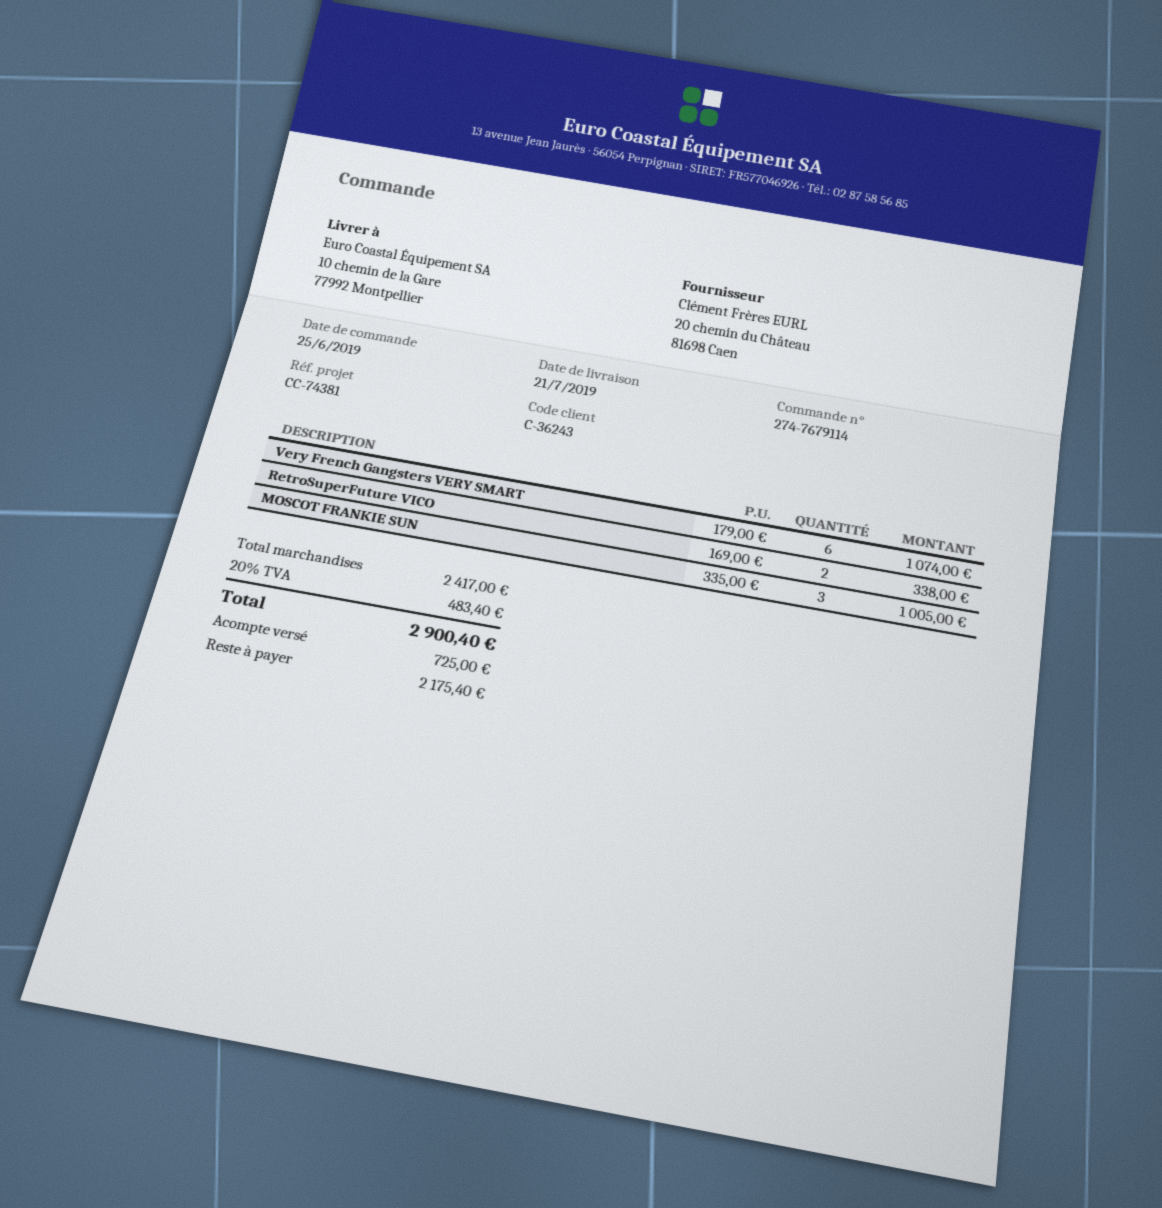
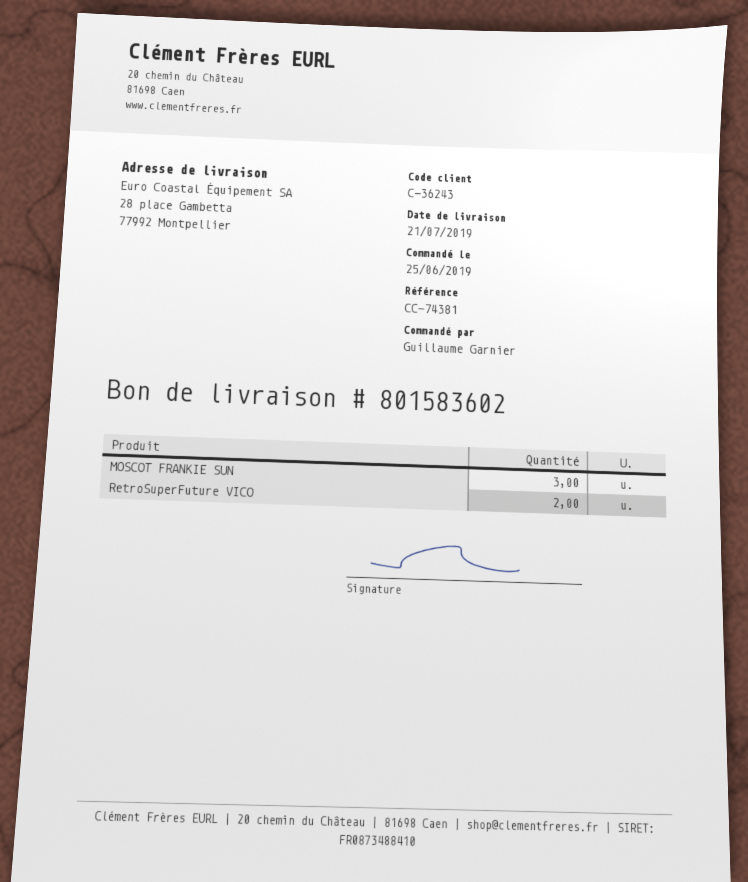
ship to: 10 chemin de la Gare, 77992 Montpellier -> 28 place Gambetta, 77992 Montpellier
Very French Gangsters VERY SMART: 6 -> none

